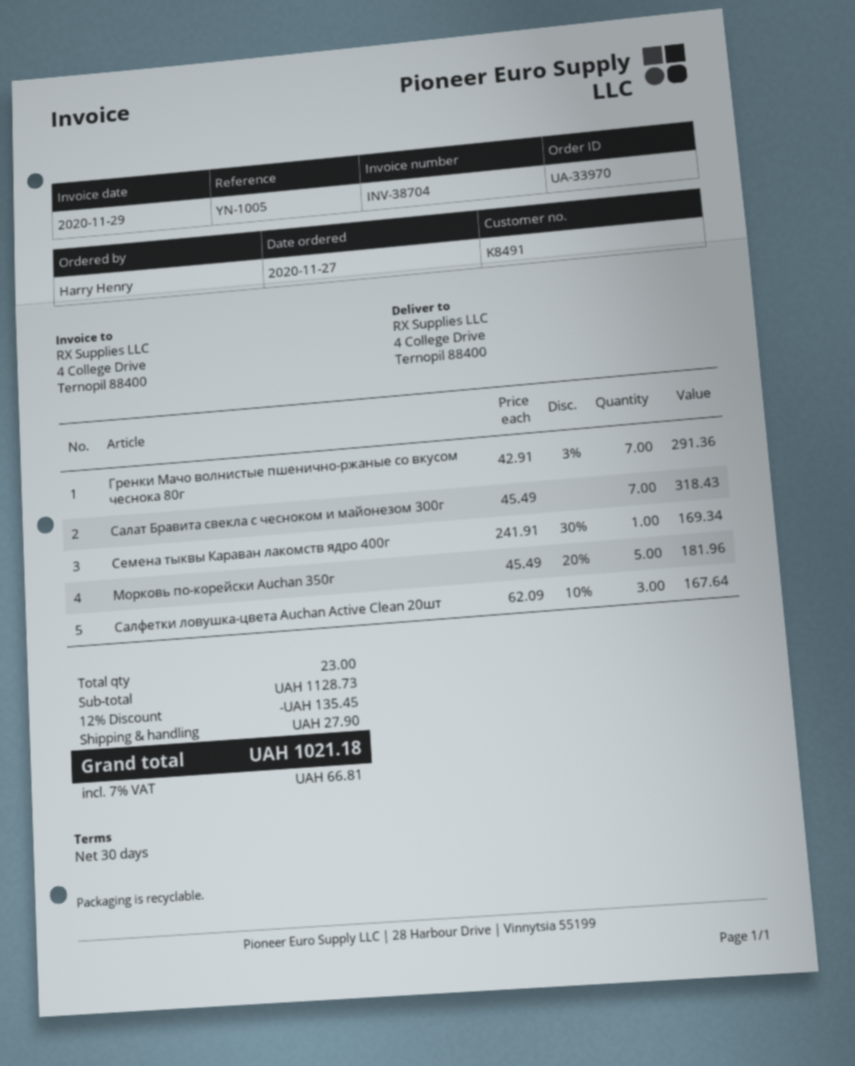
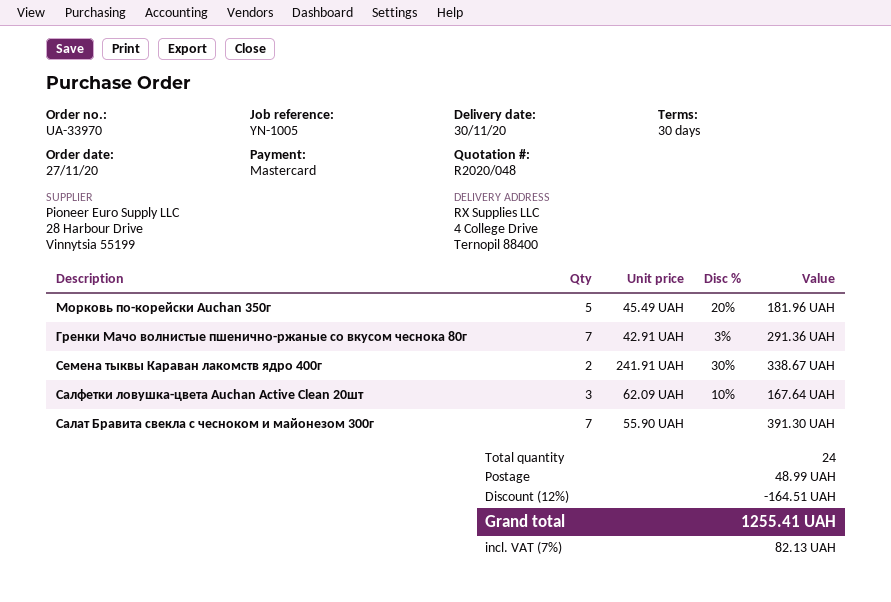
Салат Бравита свекла с чесноком и майонезом 300г: 7 x 45.49 = 318.43 -> 7 x 55.90 = 391.30
Семена тыквы Караван лакомств ядро 400г: 1 x 241.91 - 30% = 169.34 -> 2 x 241.91 - 30% = 338.67
total quantity: 23 -> 24
discount: 12% = 135.45 -> 12% = 164.51
shipping: 27.90 -> 48.99
tax: 7% = 66.81 -> 7% = 82.13
total: 1021.18 -> 1255.41

